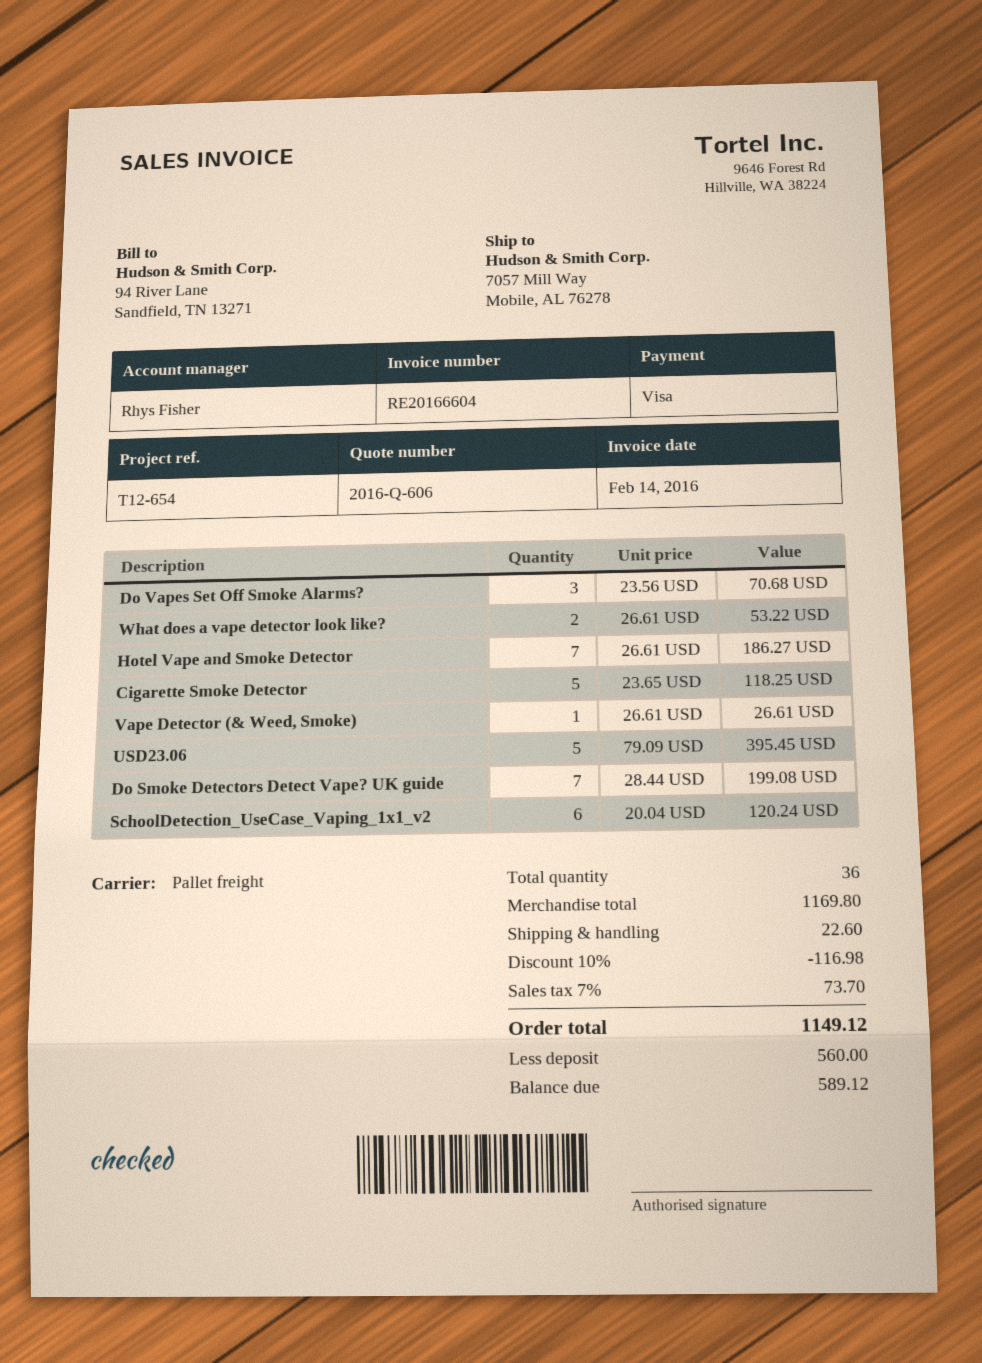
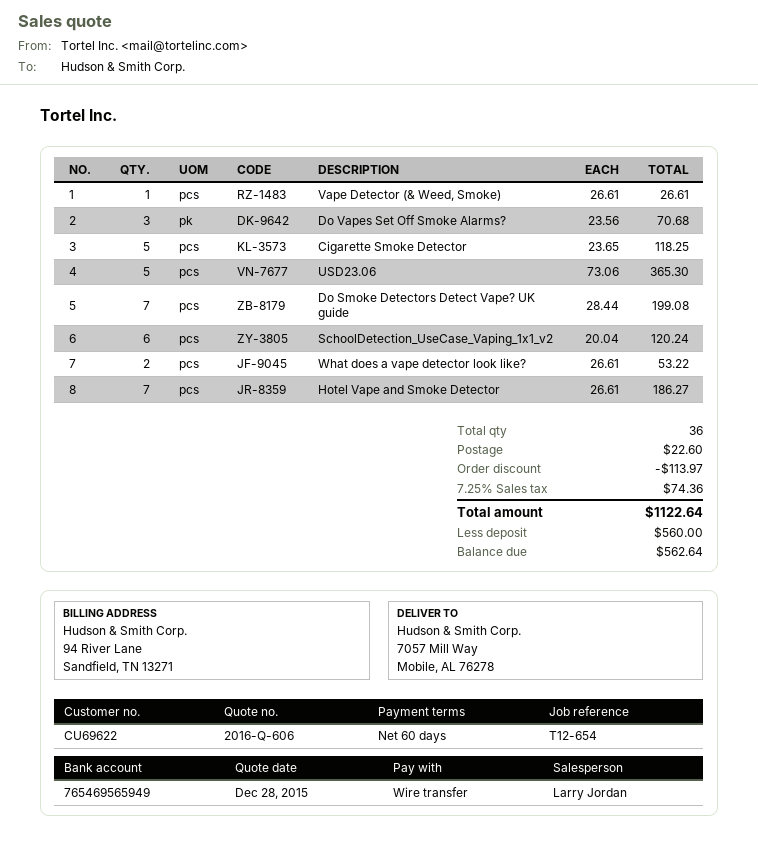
sales rep: Rhys Fisher -> Larry Jordan
payment method: Visa -> bank transfer
USD23.06: 5 x 79.09 = 395.45 -> 5 x 73.06 = 365.30
discount: 116.98 -> 113.97
tax: 7% = 73.70 -> 7.25% = 74.36
total: 1149.12 -> 1122.64
balance: 589.12 -> 562.64

